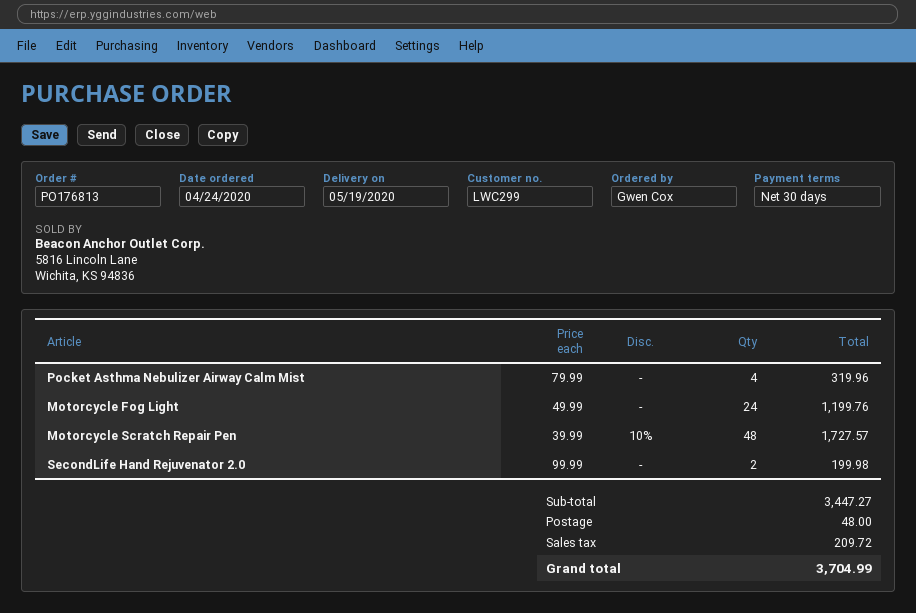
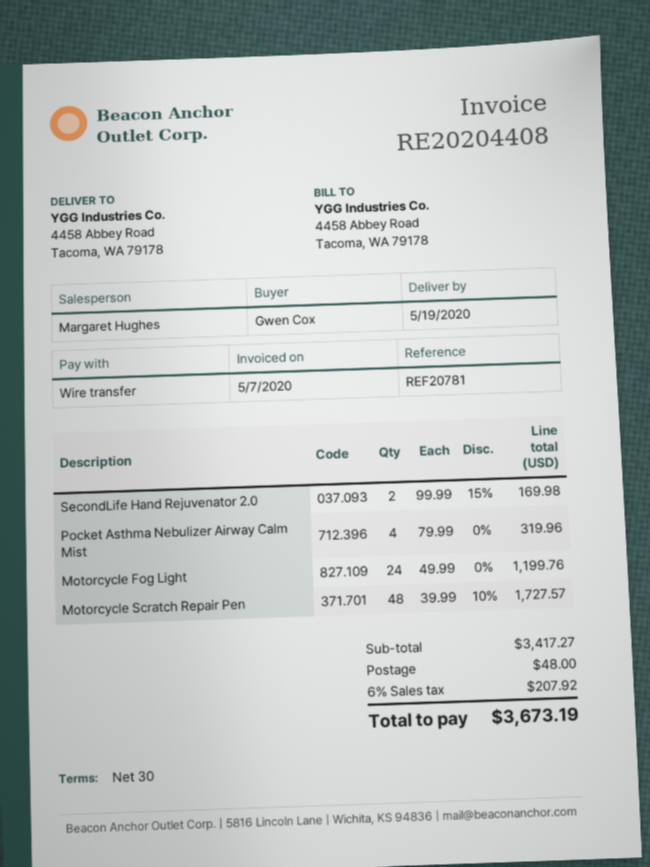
SecondLife Hand Rejuvenator 2.0: 2 x 99.99 = 199.98 -> 2 x 99.99 - 15% = 169.98
subtotal: 3447.27 -> 3417.27
tax: 209.72 -> 207.92
total: 3704.99 -> 3673.19

